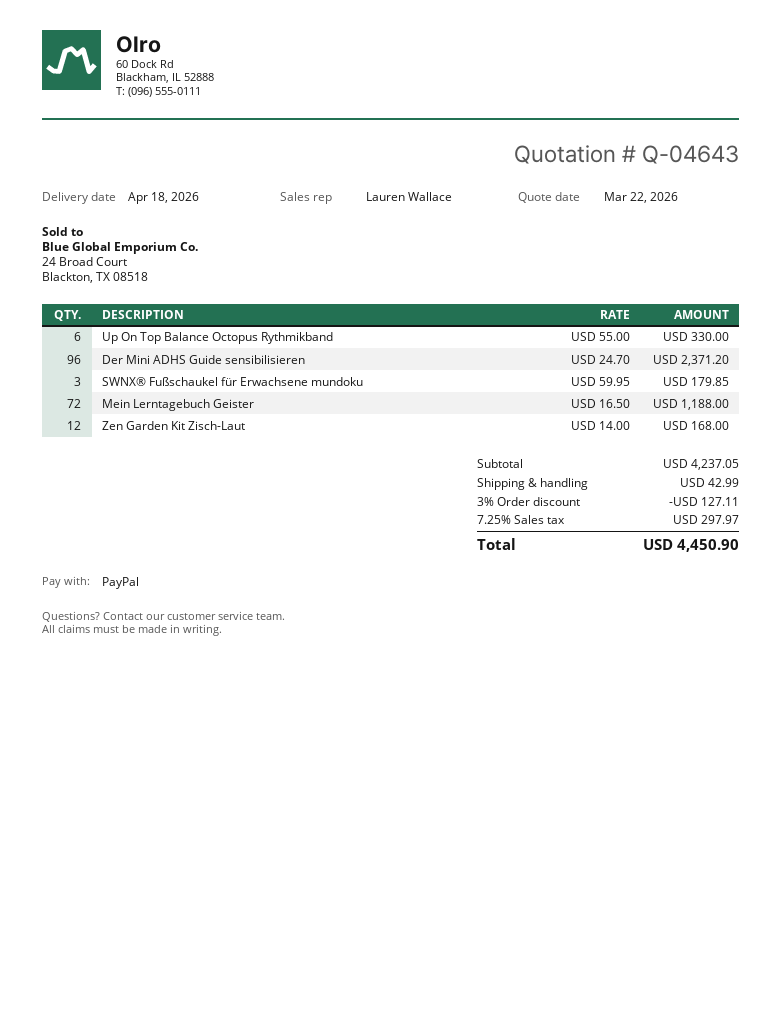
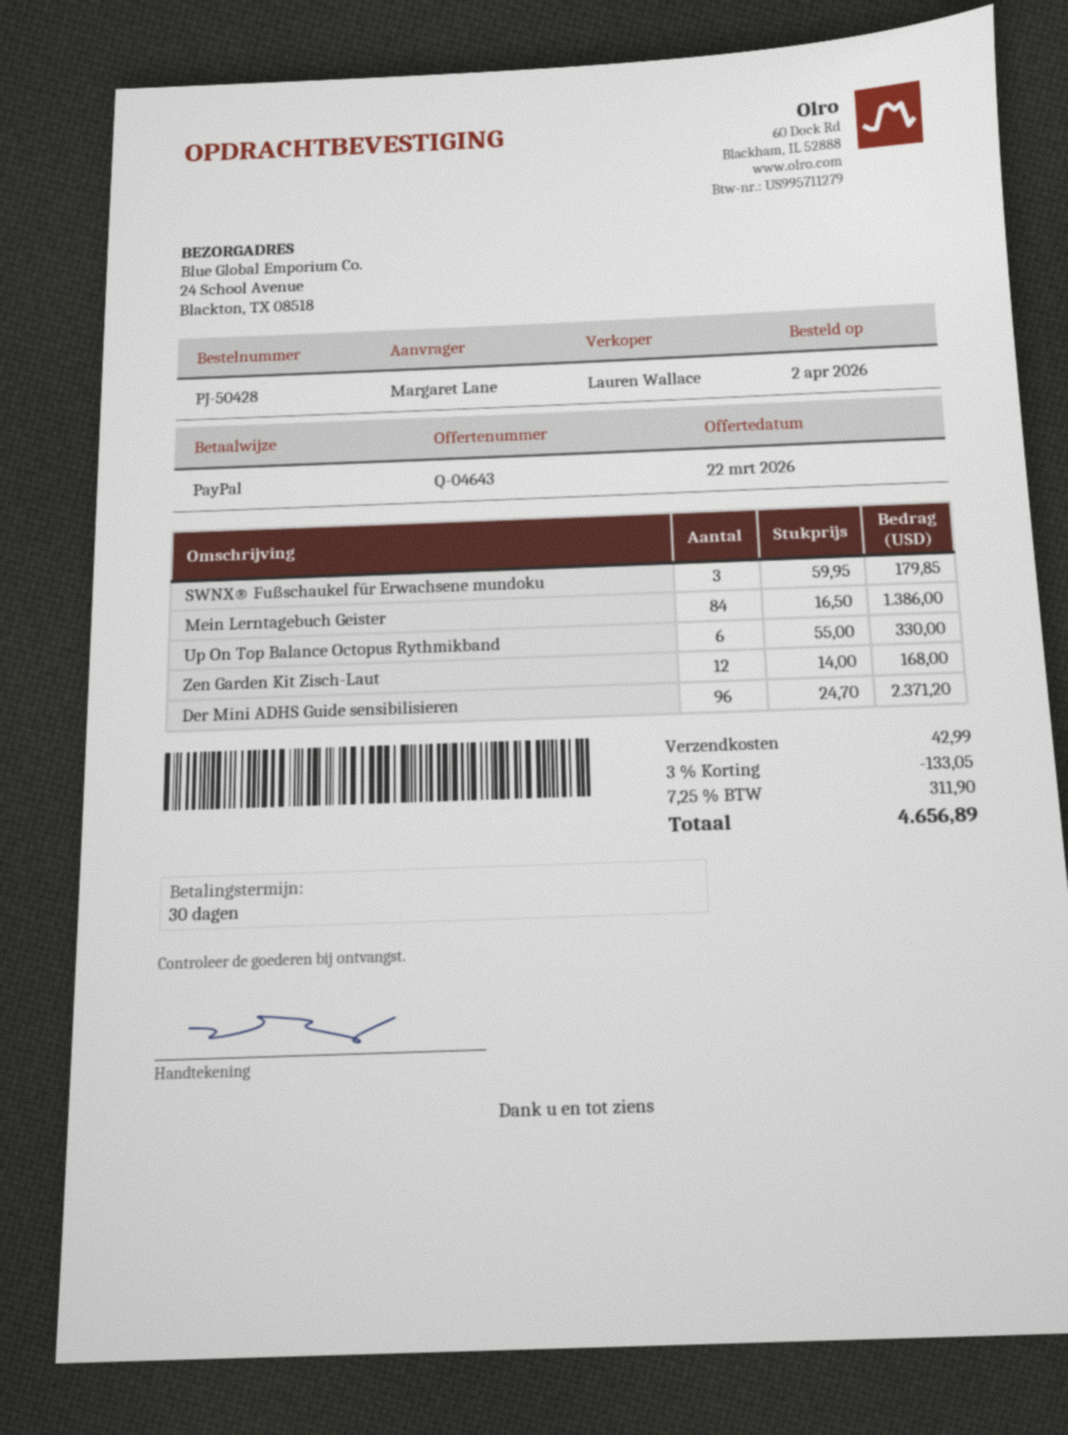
Mein Lerntagebuch Geister: 72 x 16.50 = 1188.00 -> 84 x 16.50 = 1386.00
discount: 3% = 127.11 -> 3% = 133.05
tax: 7.25% = 297.97 -> 7.25% = 311.90
total: 4450.90 -> 4656.89

